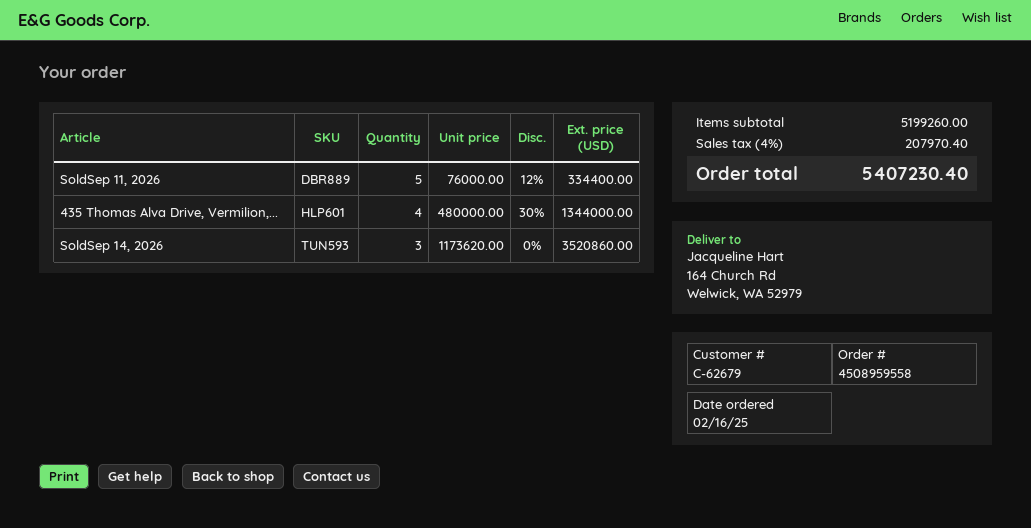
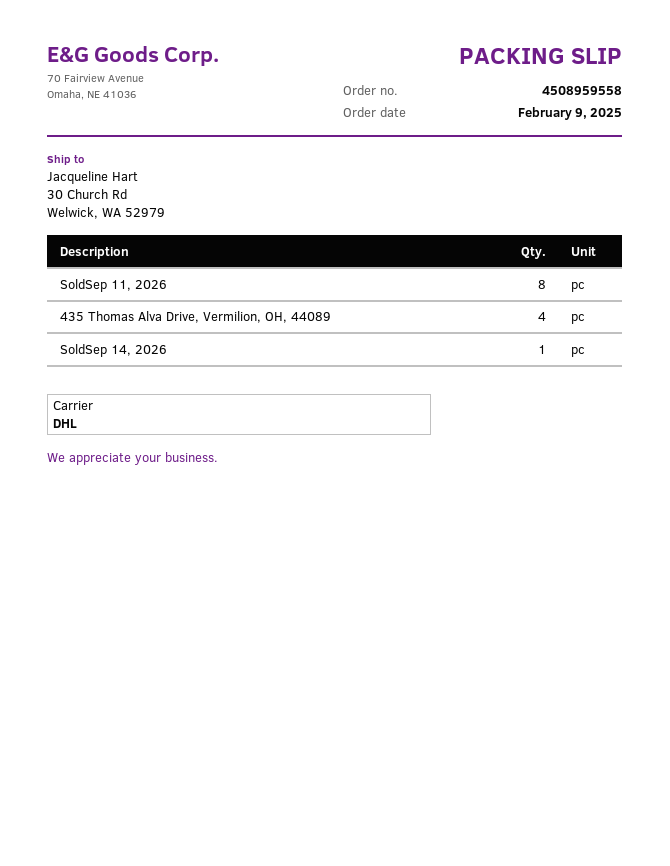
order date: 2025-02-16 -> 2025-02-09
ship to: 164 Church Rd, Welwick, WA 52979 -> 30 Church Rd, Welwick, WA 52979
SoldSep 11, 2026: 5 -> 8
SoldSep 14, 2026: 3 -> 1

